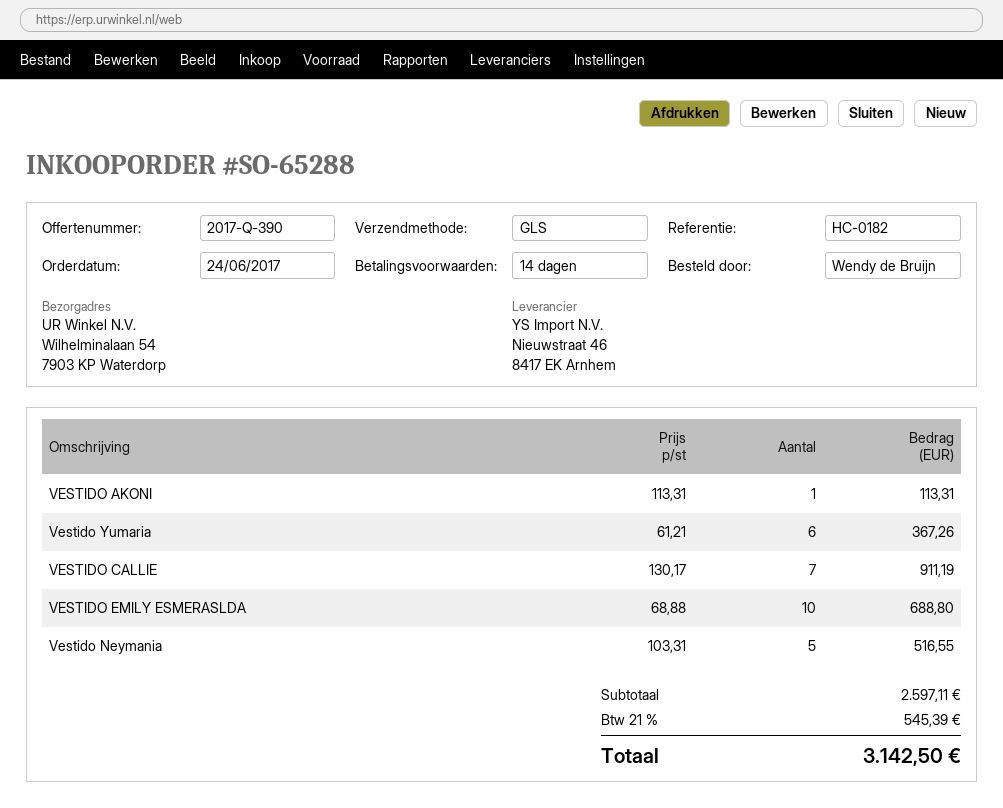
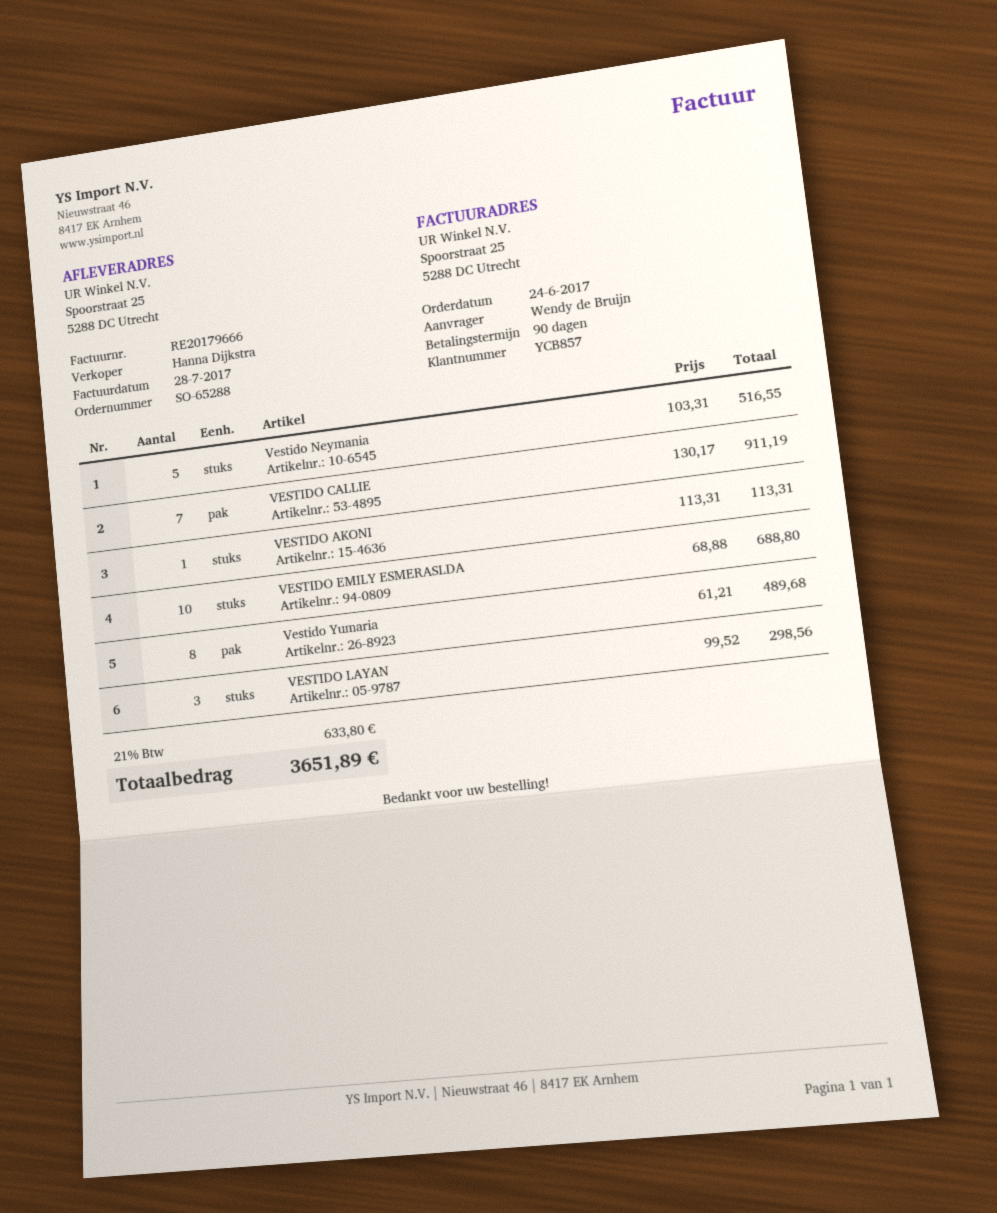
payment terms: 14 days -> 90 days
ship to: Wilhelminalaan 54, 7903 KP Waterdorp -> Spoorstraat 25, 5288 DC Utrecht
Vestido Yumaria: 6 x 61.21 = 367.26 -> 8 x 61.21 = 489.68
VESTIDO LAYAN: none -> 3 x 99.52 = 298.56
tax: 21% = 545.39 -> 21% = 633.80
total: 3142.50 -> 3651.89

